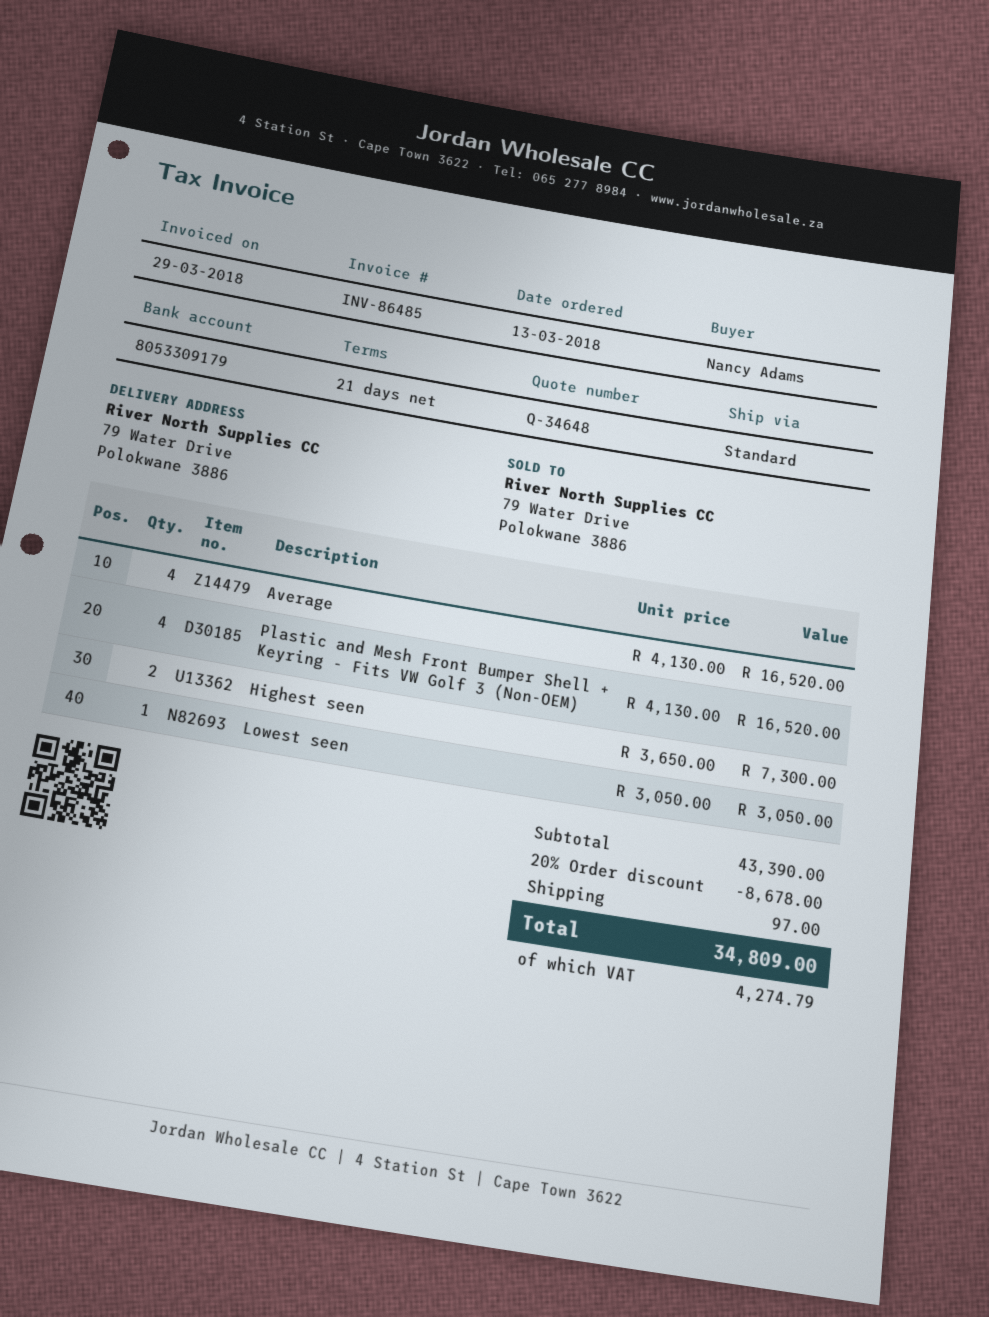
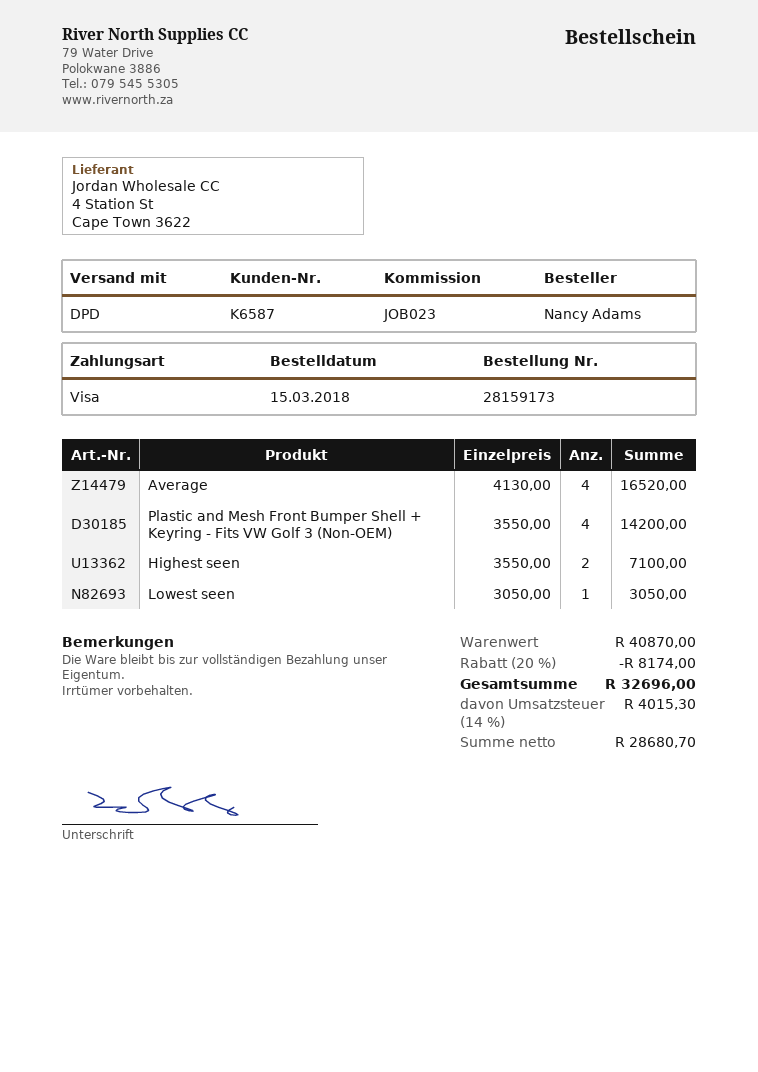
order date: 2018-03-13 -> 2018-03-15
shipping method: standard -> DPD
Plastic and Mesh Front Bumper Shell + Keyring - Fits VW Golf 3 (Non-OEM): 4 x 4130.00 = 16520.00 -> 4 x 3550.00 = 14200.00
Highest seen: 2 x 3650.00 = 7300.00 -> 2 x 3550.00 = 7100.00
subtotal: 43390.00 -> 40870.00
discount: 20% = 8678.00 -> 20% = 8174.00
shipping: 97.00 -> none
tax: 4274.79 -> 4015.30
total: 34809.00 -> 32696.00

